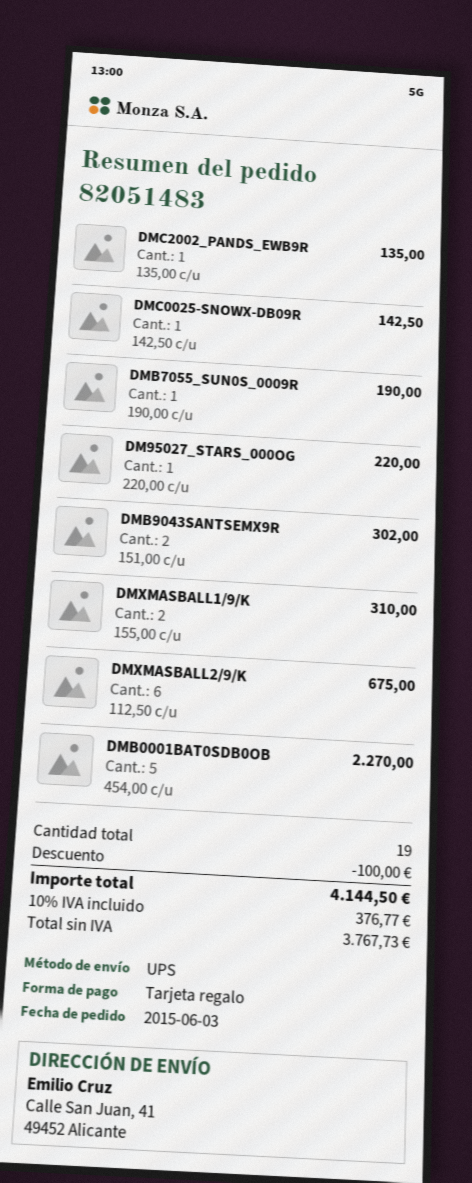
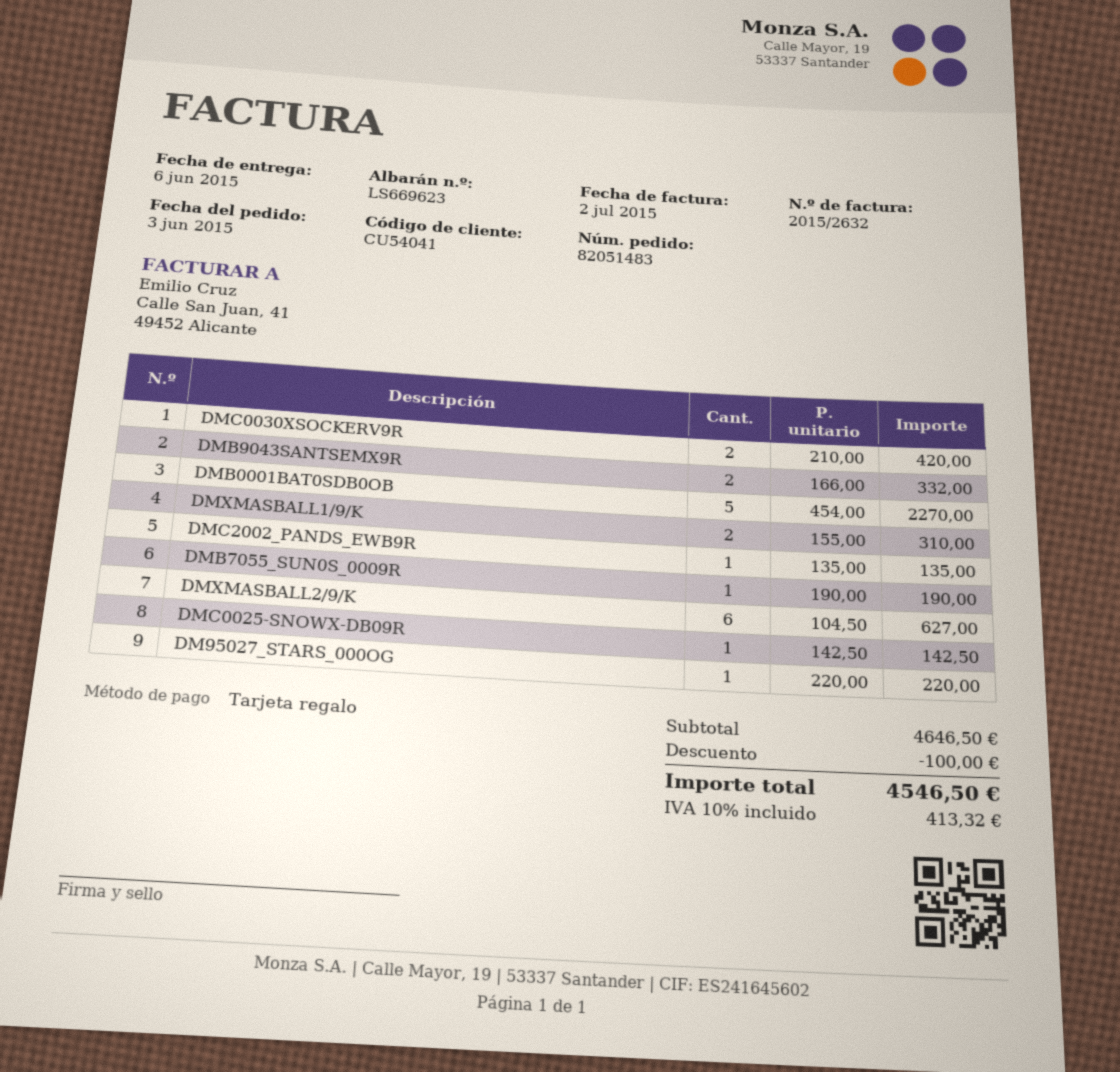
DMB9043SANTSEMX9R: 2 x 151.00 = 302.00 -> 2 x 166.00 = 332.00
DMXMASBALL2/9/K: 6 x 112.50 = 675.00 -> 6 x 104.50 = 627.00
DMC0030XSOCKERV9R: none -> 2 x 210.00 = 420.00
tax: 10% = 376.77 -> 10% = 413.32
total: 4144.50 -> 4546.50

